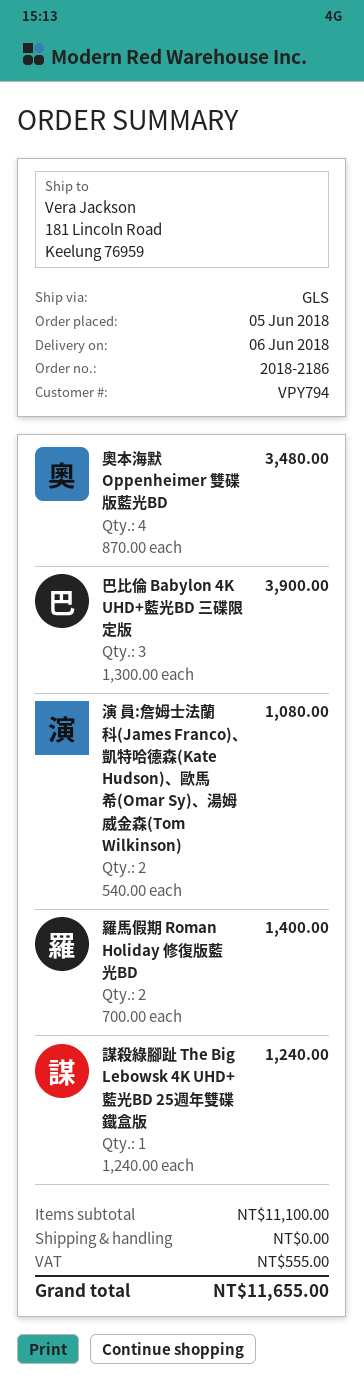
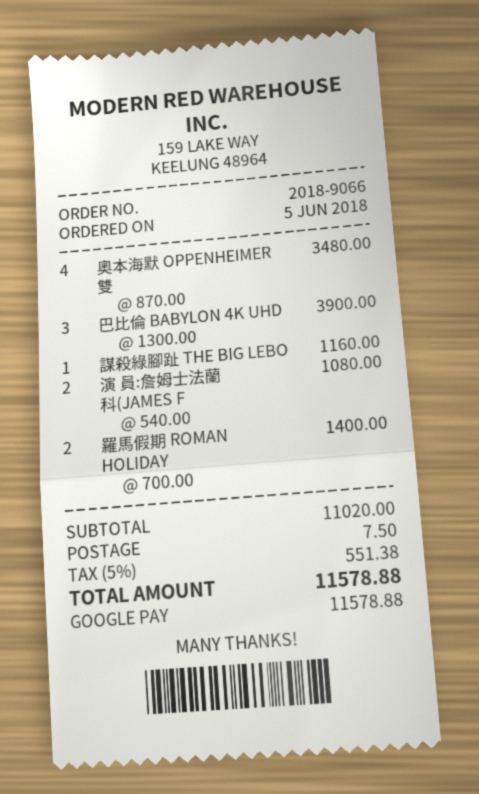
order number: 2018-2186 -> 2018-9066
謀殺綠腳趾 The Big Lebowsk 4K UHD+藍光BD 25週年雙碟鐵盒版: 1 x 1240.00 = 1240.00 -> 1 x 1160.00 = 1160.00
subtotal: 11100.00 -> 11020.00
shipping: 0.00 -> 7.50
tax: 555.00 -> 551.38
total: 11655.00 -> 11578.88

